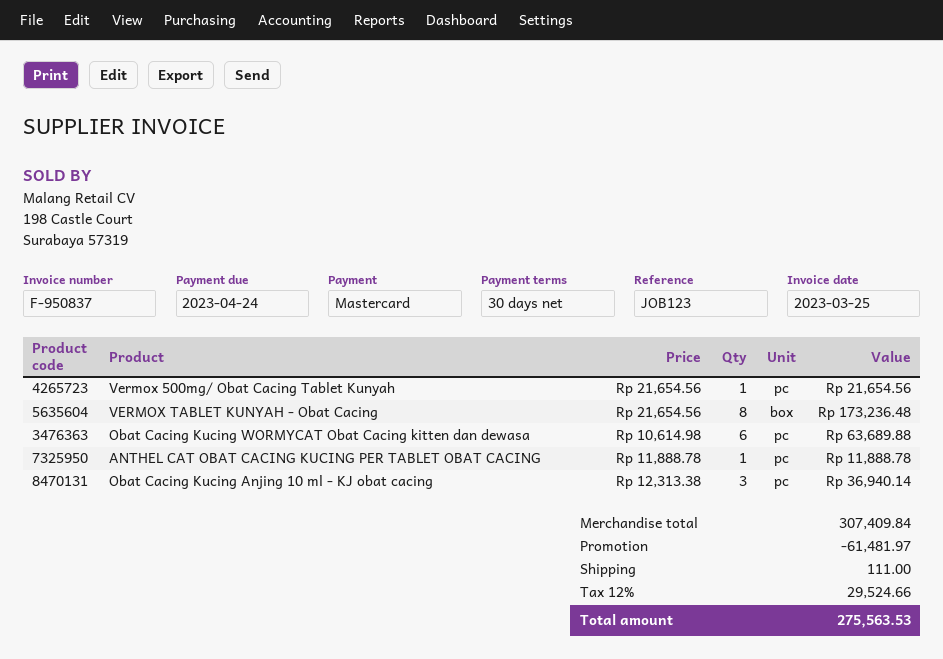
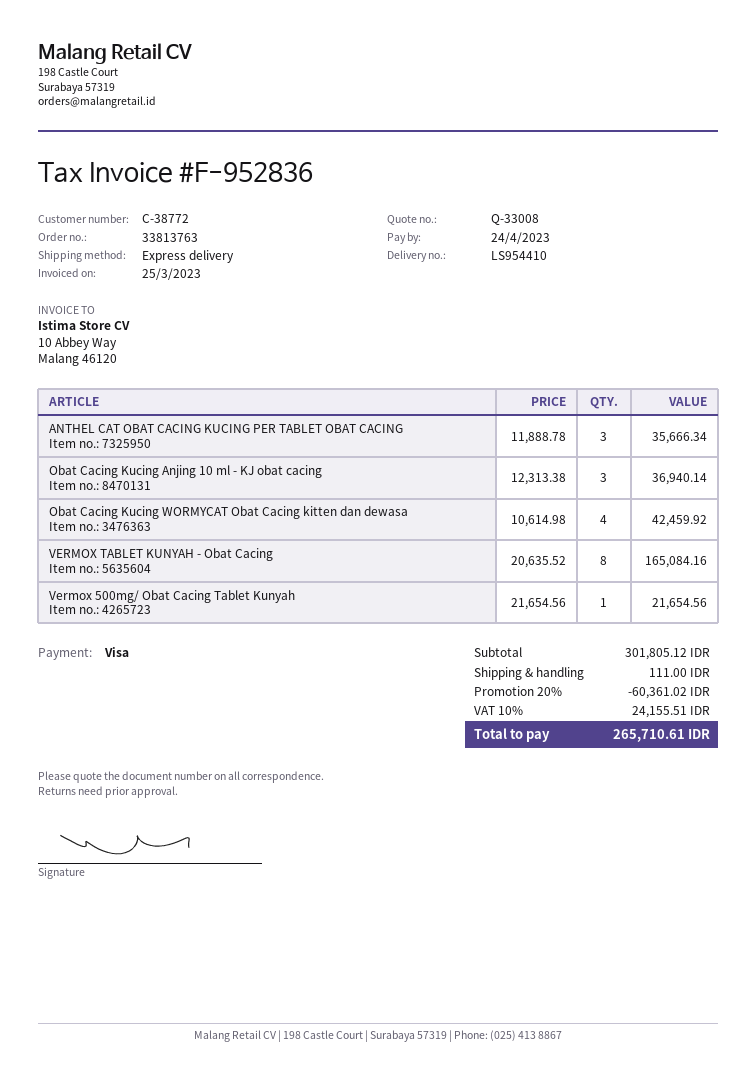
invoice number: F-950837 -> F-952836
payment method: Mastercard -> Visa
VERMOX TABLET KUNYAH - Obat Cacing: 8 x 21654.56 = 173236.48 -> 8 x 20635.52 = 165084.16
Obat Cacing Kucing WORMYCAT Obat Cacing kitten dan dewasa: 6 x 10614.98 = 63689.88 -> 4 x 10614.98 = 42459.92
ANTHEL CAT OBAT CACING KUCING PER TABLET OBAT CACING: 1 x 11888.78 = 11888.78 -> 3 x 11888.78 = 35666.34
subtotal: 307409.84 -> 301805.12
discount: 61481.97 -> 60361.02
tax: 12% = 29524.66 -> 10% = 24155.51
total: 275563.53 -> 265710.61

